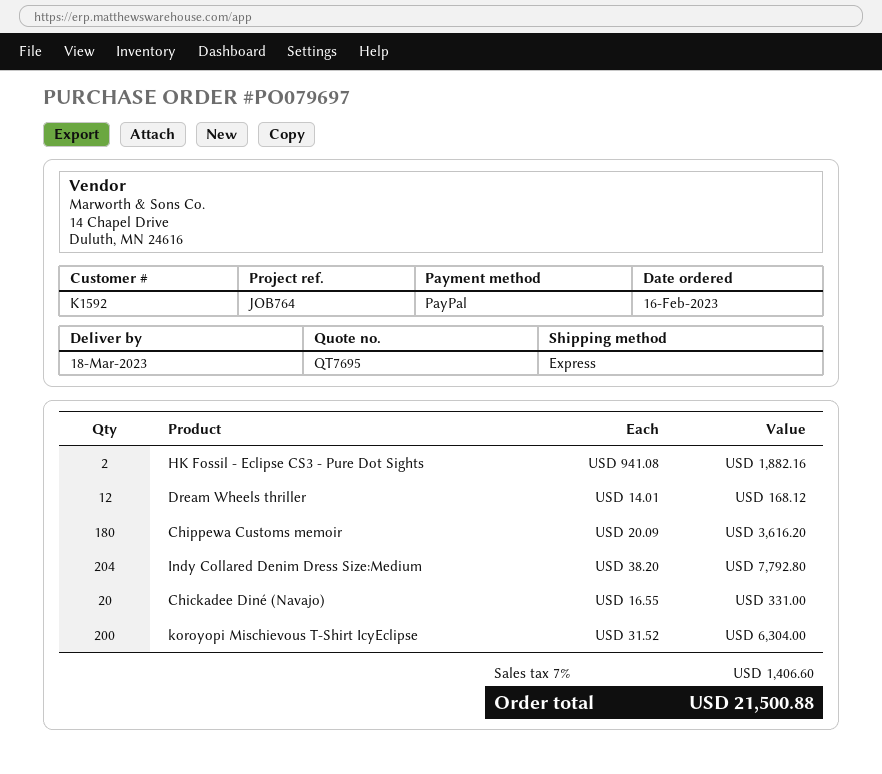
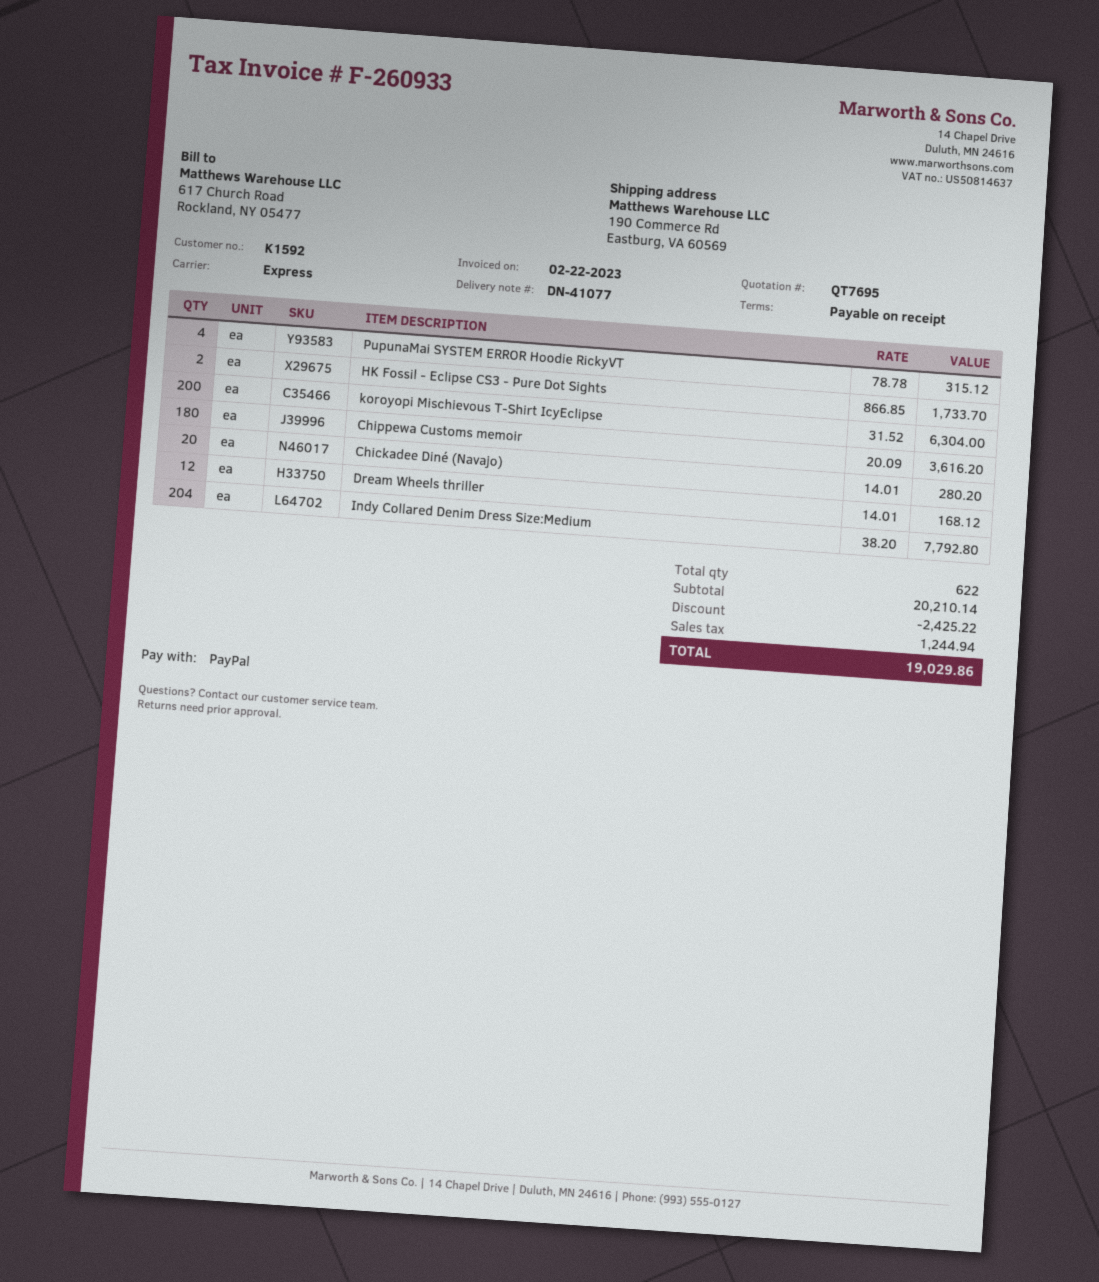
HK Fossil - Eclipse CS3 - Pure Dot Sights: 2 x 941.08 = 1882.16 -> 2 x 866.85 = 1733.70
Chickadee Diné (Navajo): 20 x 16.55 = 331.00 -> 20 x 14.01 = 280.20
PupunaMai SYSTEM ERROR Hoodie RickyVT: none -> 4 x 78.78 = 315.12
discount: none -> 2425.22
tax: 1406.60 -> 1244.94
total: 21500.88 -> 19029.86

